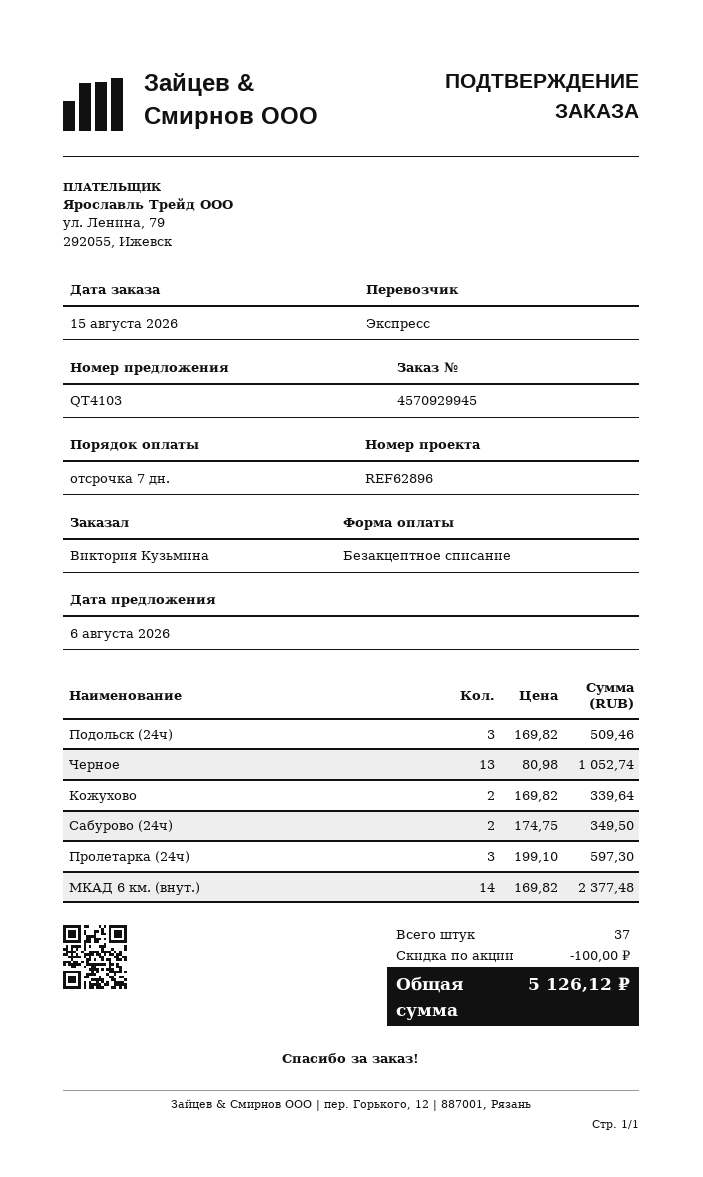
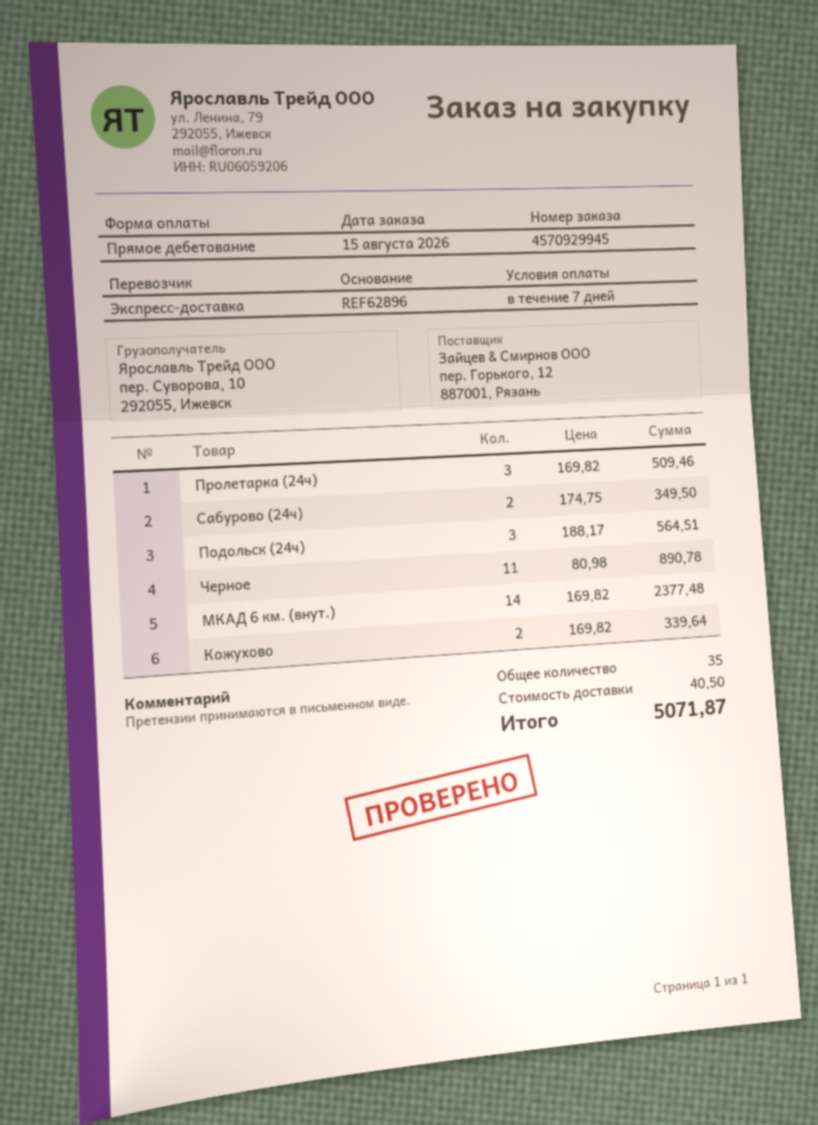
Подольск (24ч): 3 x 169.82 = 509.46 -> 3 x 188.17 = 564.51
Черное: 13 x 80.98 = 1052.74 -> 11 x 80.98 = 890.78
Пролетарка (24ч): 3 x 199.10 = 597.30 -> 3 x 169.82 = 509.46
total quantity: 37 -> 35
discount: 100.00 -> none
shipping: none -> 40.50
total: 5126.12 -> 5071.87

